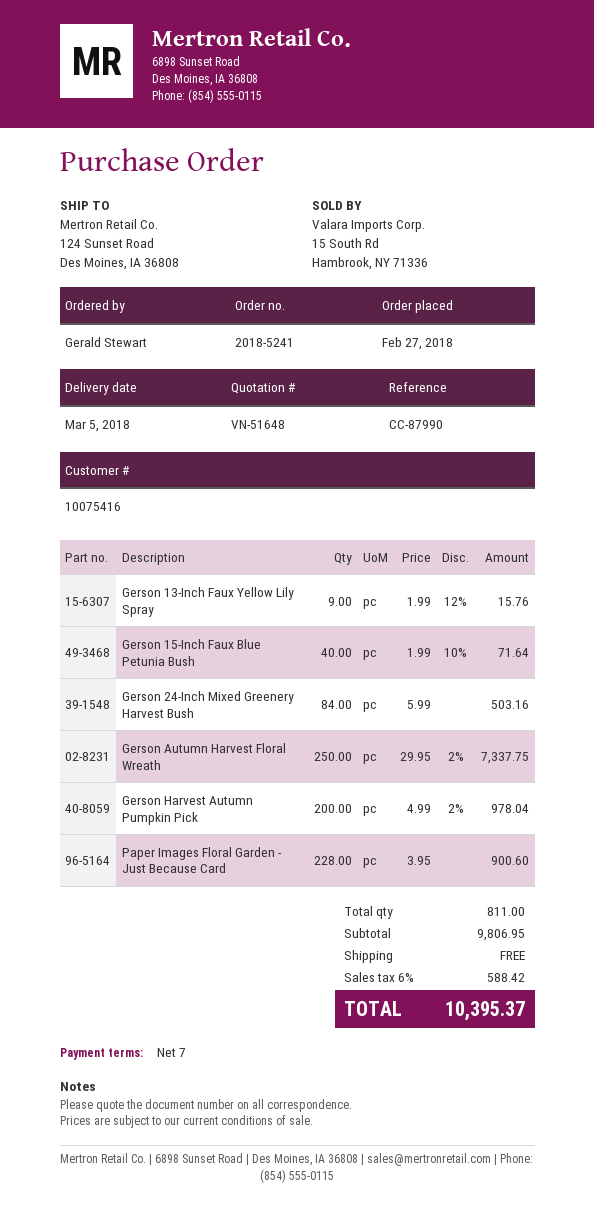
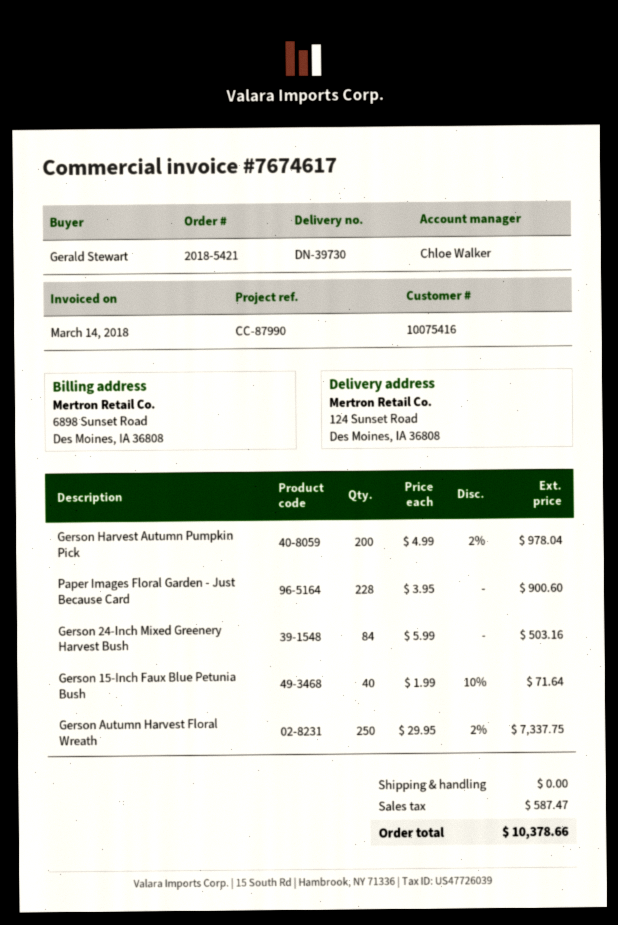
order number: 2018-5241 -> 2018-5421
Gerson 13-Inch Faux Yellow Lily Spray: 9 x 1.99 - 12% = 15.76 -> none
tax: 588.42 -> 587.47
total: 10395.37 -> 10378.66

